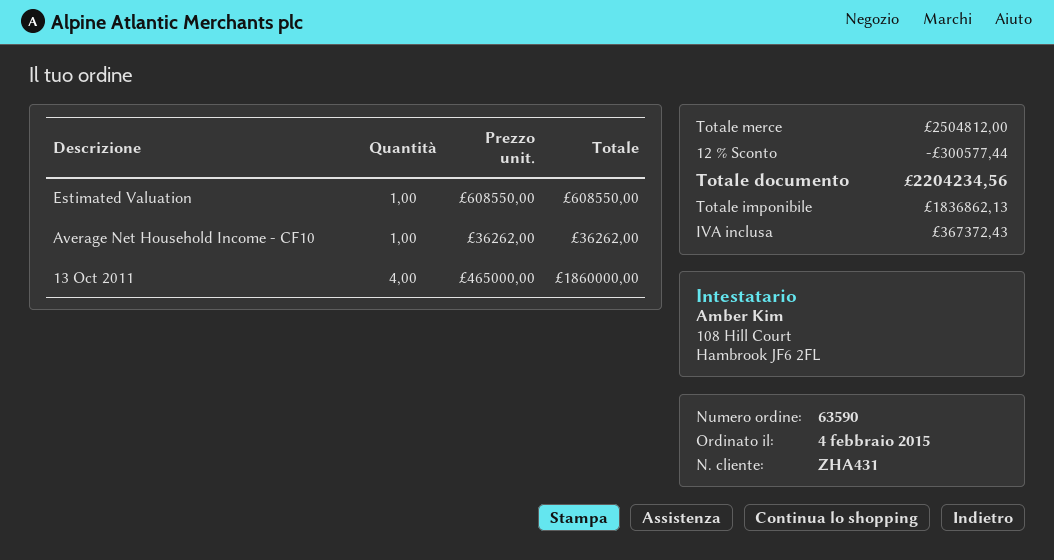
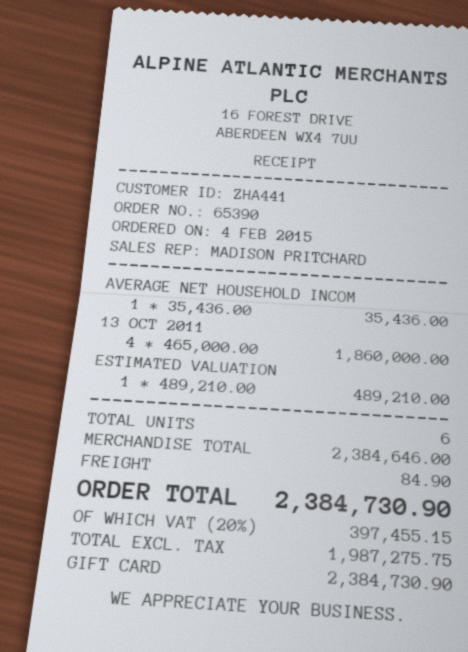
order number: 63590 -> 65390
customer number: ZHA431 -> ZHA441
Estimated Valuation: 1 x 608550.00 = 608550.00 -> 1 x 489210.00 = 489210.00
Average Net Household Income - CF10: 1 x 36262.00 = 36262.00 -> 1 x 35436.00 = 35436.00
subtotal: 2504812.00 -> 2384646.00
discount: 12% = 300577.44 -> none
shipping: none -> 84.90
net: 1836862.13 -> 1987275.75
tax: 367372.43 -> 397455.15
total: 2204234.56 -> 2384730.90

